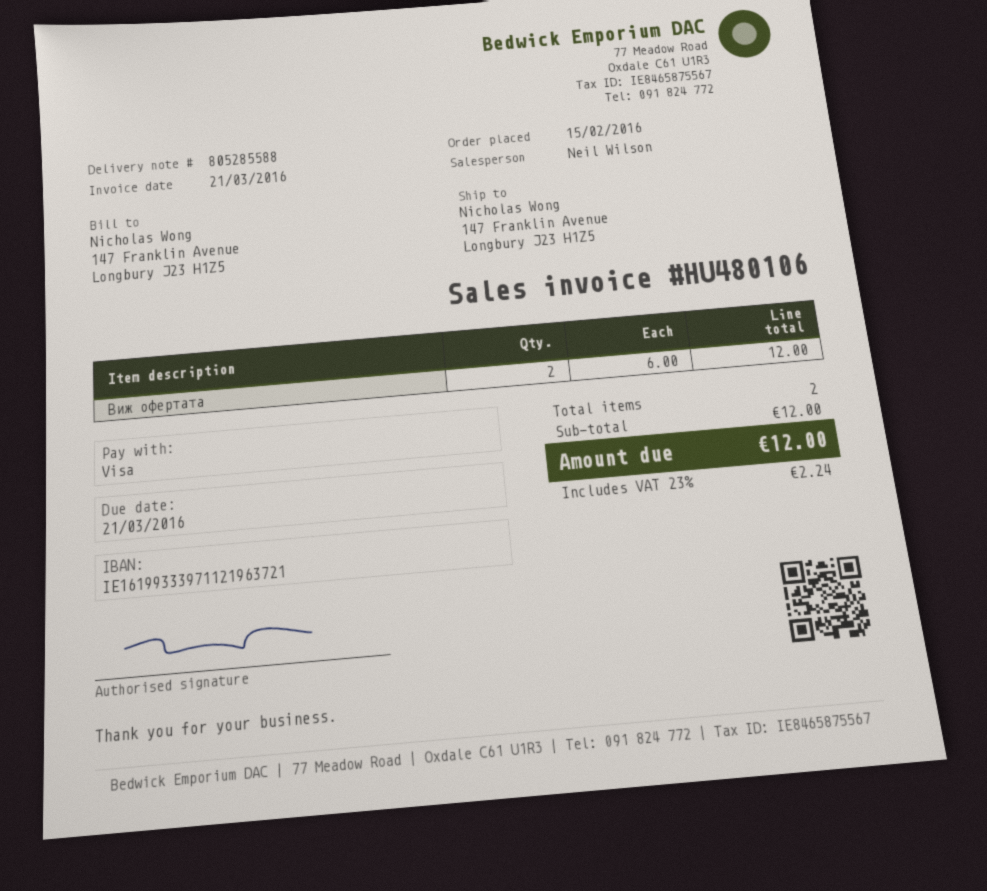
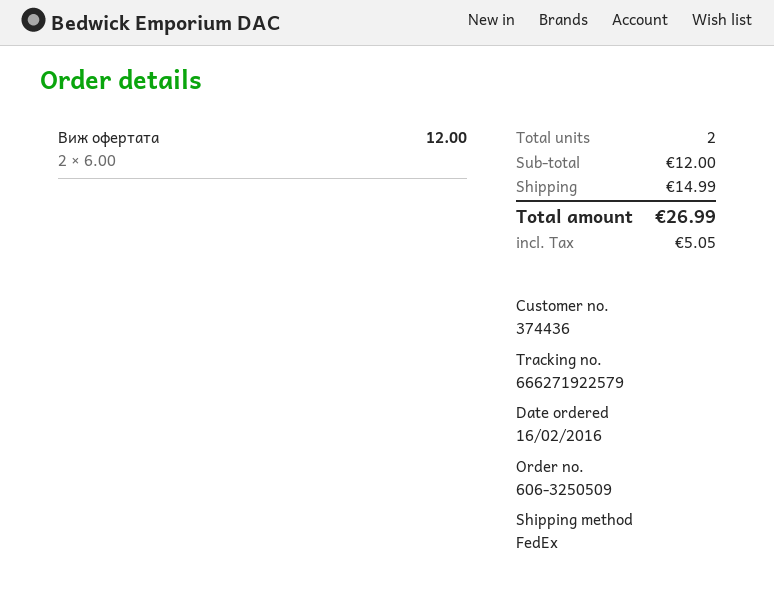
order date: 2016-02-15 -> 2016-02-16
shipping: none -> 14.99
tax: 2.24 -> 5.05
total: 12.00 -> 26.99

